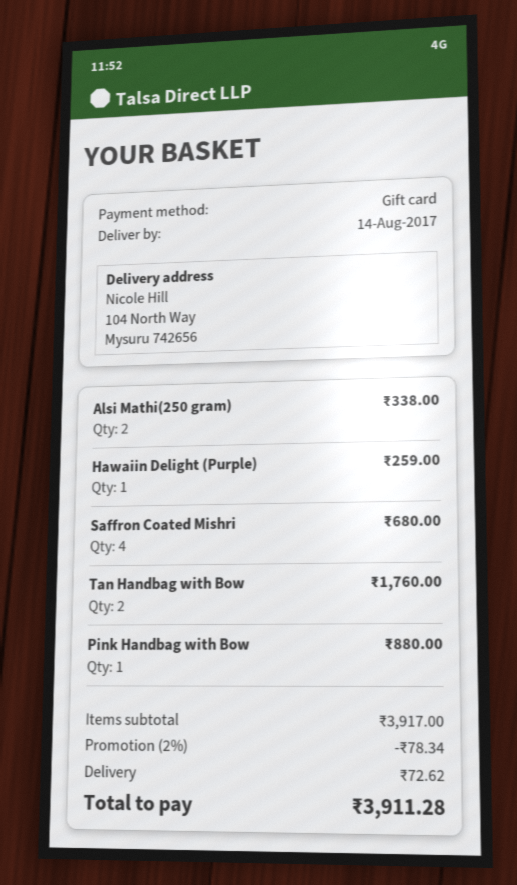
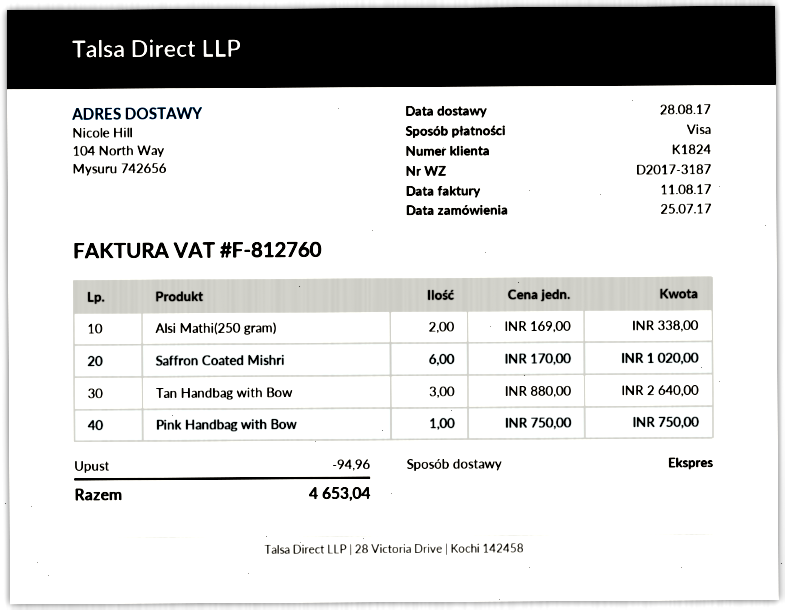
delivery date: 2017-08-14 -> 2017-08-28
payment method: gift card -> Visa
Hawaiin Delight (Purple): 1 for 259.00 -> none
Saffron Coated Mishri: 4 for 680.00 -> 6 for 1020.00
Tan Handbag with Bow: 2 for 1760.00 -> 3 for 2640.00
Pink Handbag with Bow: 1 for 880.00 -> 1 for 750.00
discount: 78.34 -> 94.96
shipping: 72.62 -> none
total: 3911.28 -> 4653.04

